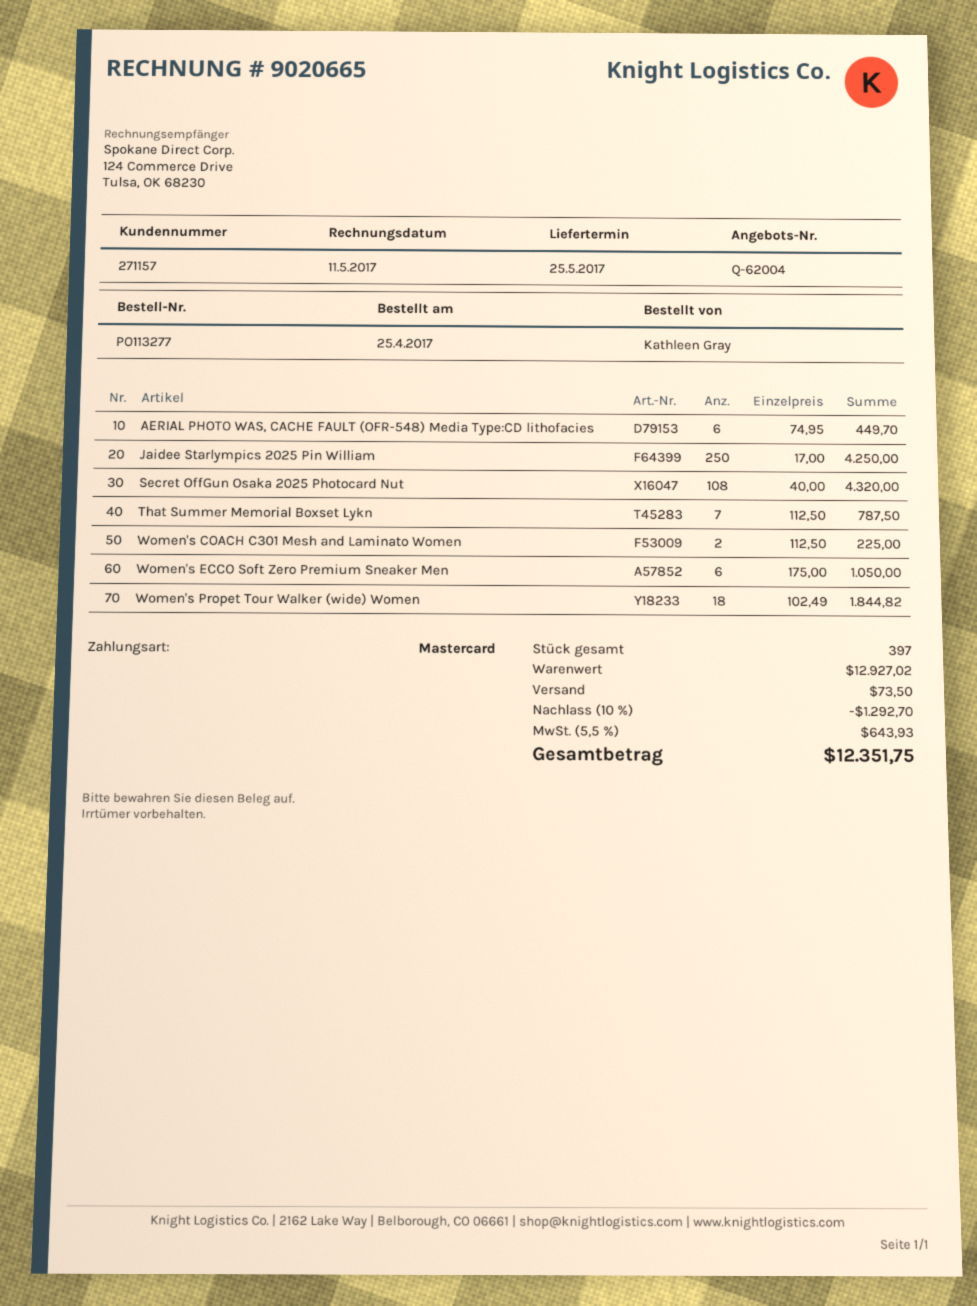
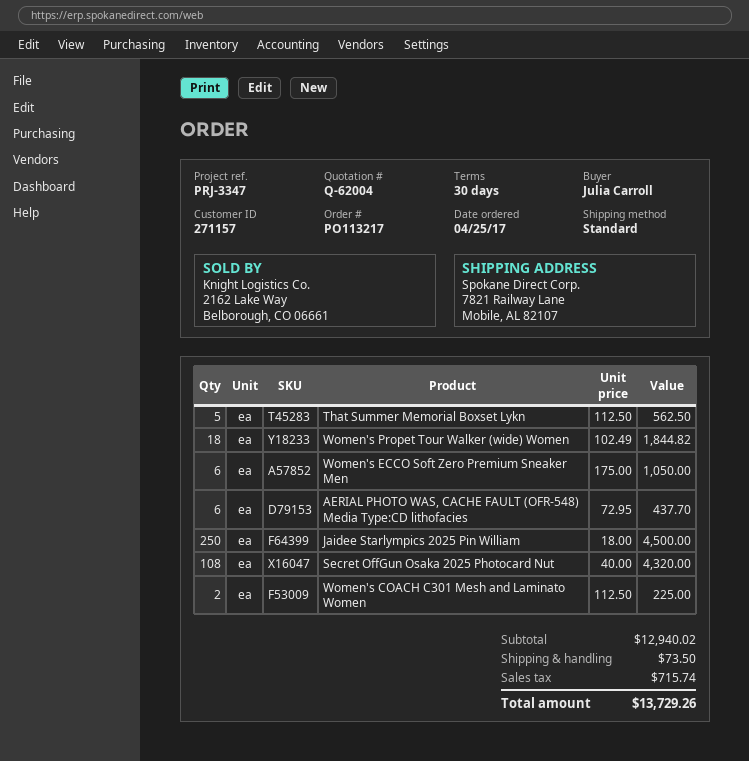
order number: PO113277 -> PO113217
ordered by: Kathleen Gray -> Julia Carroll
AERIAL PHOTO WAS, CACHE FAULT (OFR-548) Media Type:CD lithofacies: 6 x 74.95 = 449.70 -> 6 x 72.95 = 437.70
Jaidee Starlympics 2025 Pin William: 250 x 17.00 = 4250.00 -> 250 x 18.00 = 4500.00
That Summer Memorial Boxset Lykn: 7 x 112.50 = 787.50 -> 5 x 112.50 = 562.50
subtotal: 12927.02 -> 12940.02
discount: 10% = 1292.70 -> none
tax: 643.93 -> 715.74
total: 12351.75 -> 13729.26

